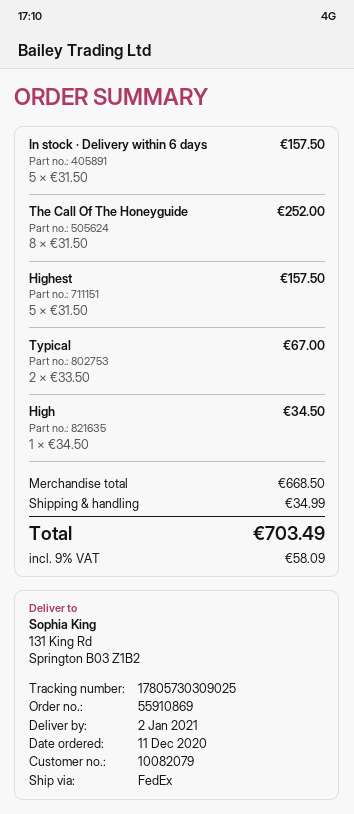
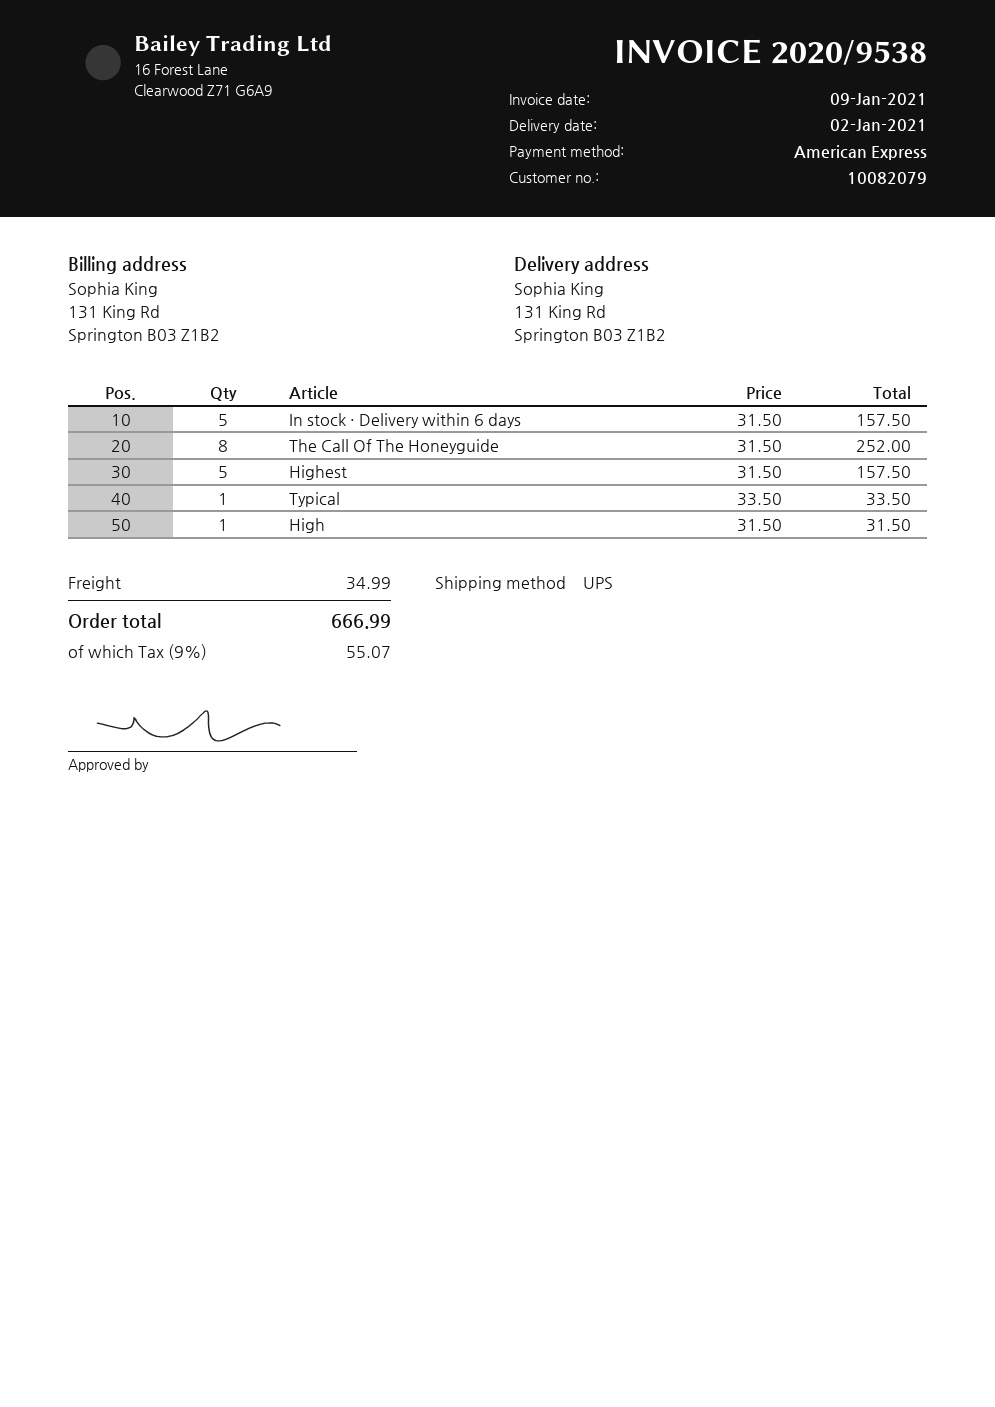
shipping method: FedEx -> UPS
Typical: 2 x 33.50 = 67.00 -> 1 x 33.50 = 33.50
High: 1 x 34.50 = 34.50 -> 1 x 31.50 = 31.50
tax: 9% = 58.09 -> 9% = 55.07
total: 703.49 -> 666.99

